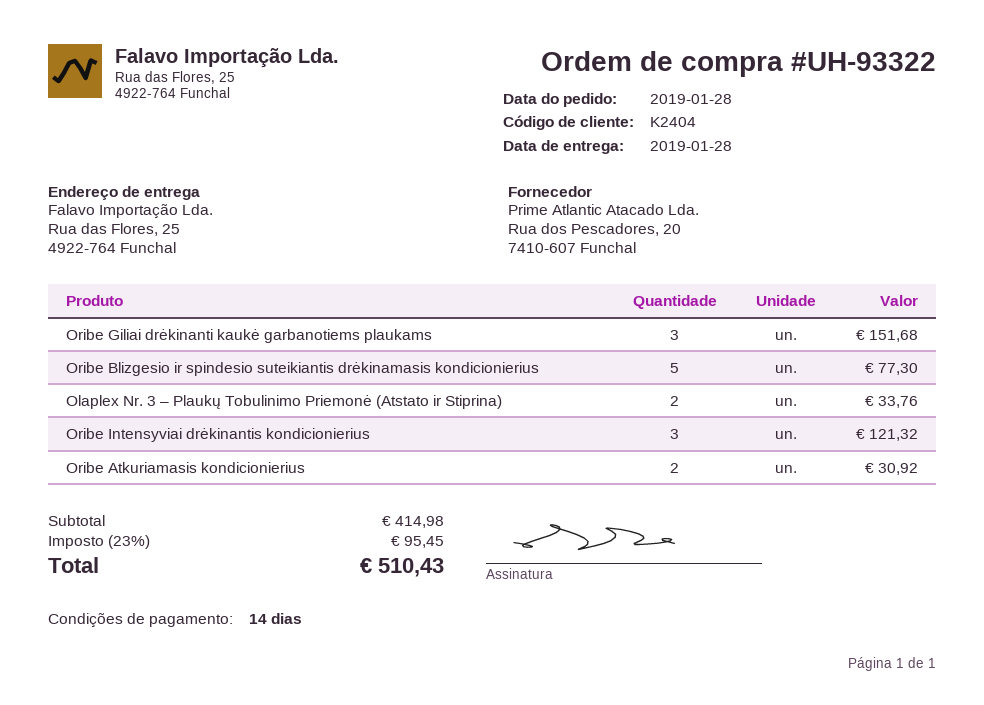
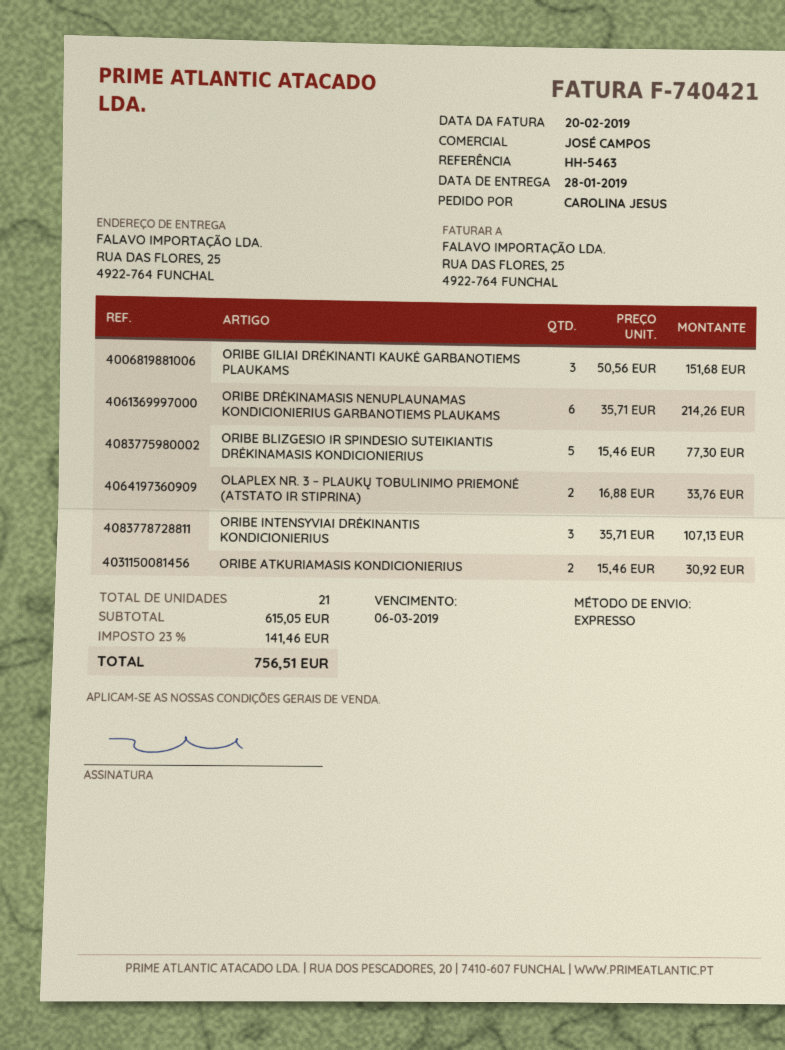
Oribe Intensyviai drėkinantis kondicionierius: 3 for 121.32 -> 3 for 107.13
ORIBE DRĖKINAMASIS NENUPLAUNAMAS KONDICIONIERIUS GARBANOTIEMS PLAUKAMS: none -> 6 for 214.26
subtotal: 414.98 -> 615.05
tax: 23% = 95.45 -> 23% = 141.46
total: 510.43 -> 756.51

